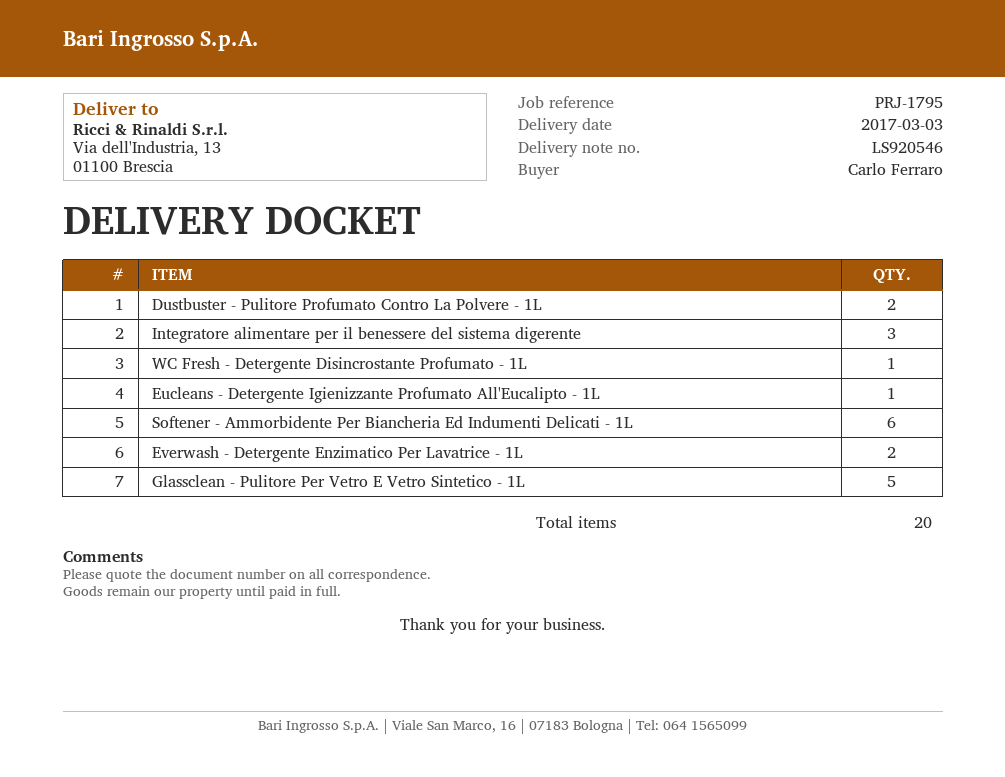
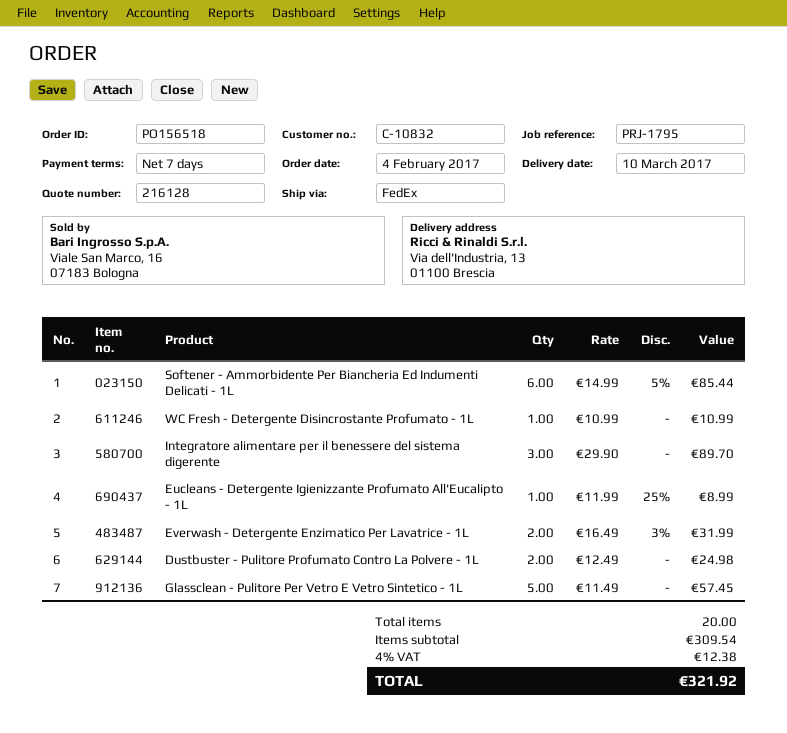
delivery date: 2017-03-03 -> 2017-03-10

